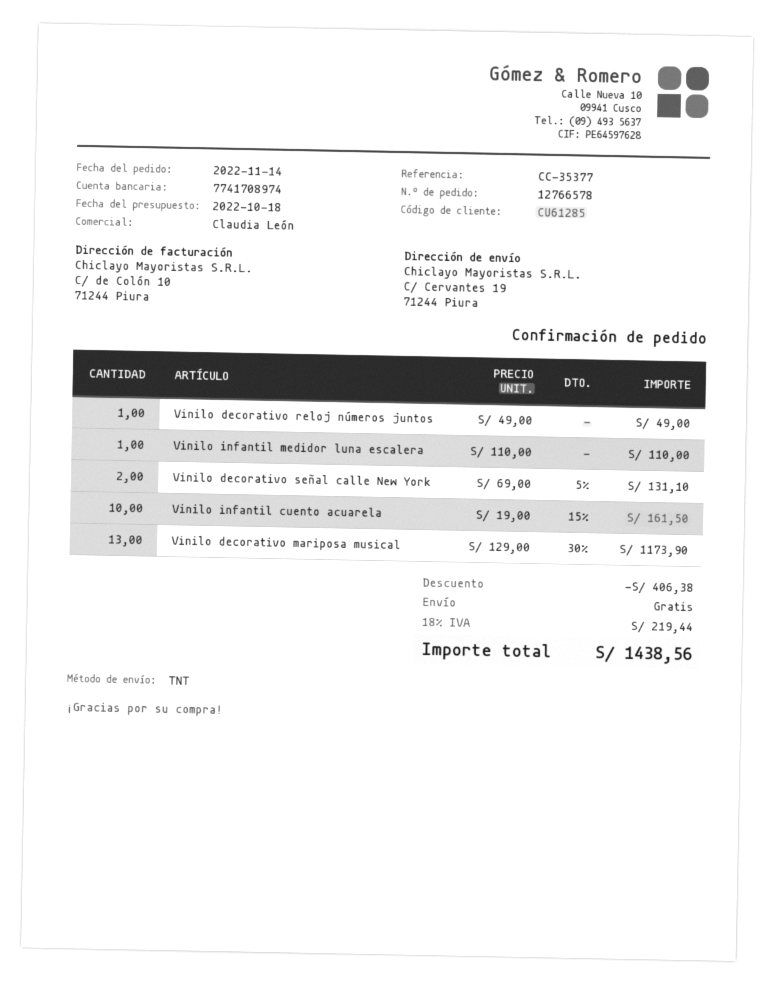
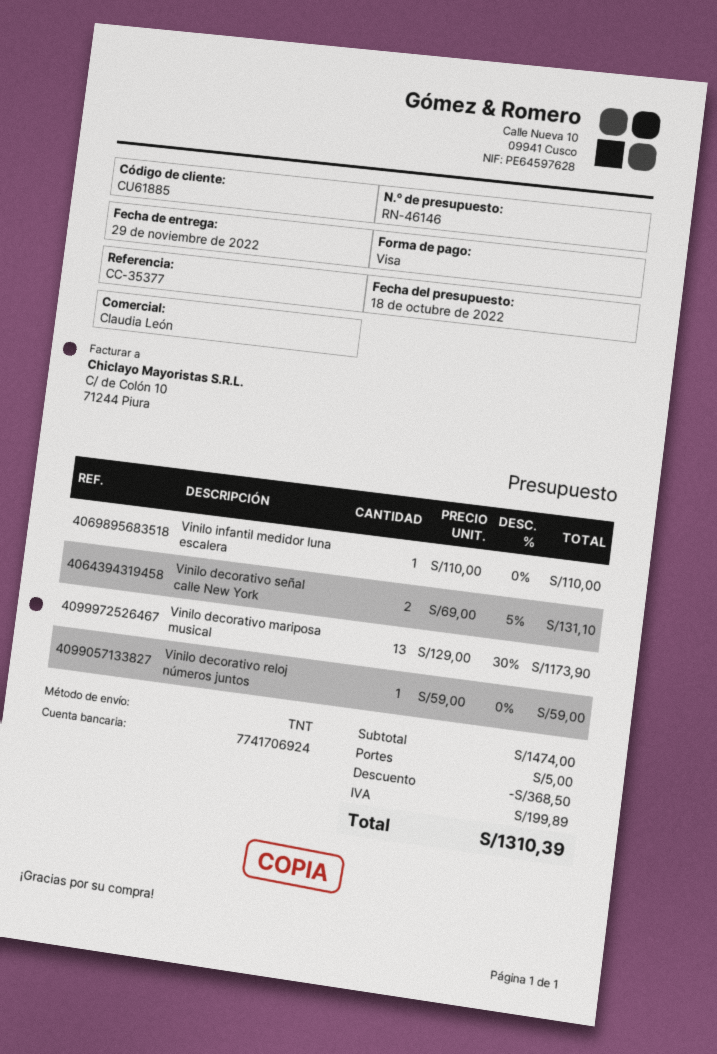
customer number: CU61285 -> CU61885
bank account: 7741708974 -> 7741706924
Vinilo decorativo reloj números juntos: 1 x 49.00 = 49.00 -> 1 x 59.00 = 59.00
Vinilo infantil cuento acuarela: 10 x 19.00 - 15% = 161.50 -> none
discount: 406.38 -> 368.50
shipping: 0.00 -> 5.00
tax: 219.44 -> 199.89
total: 1438.56 -> 1310.39

